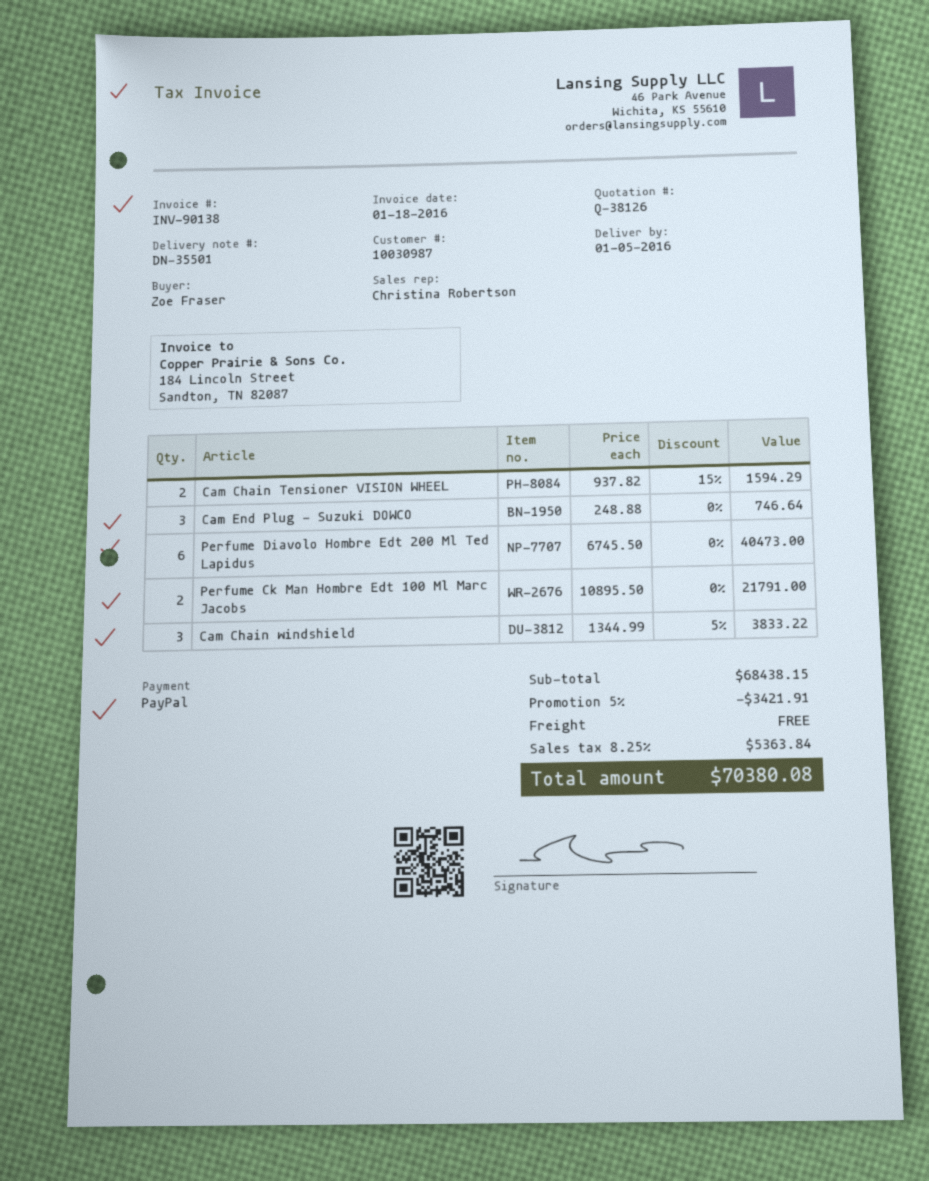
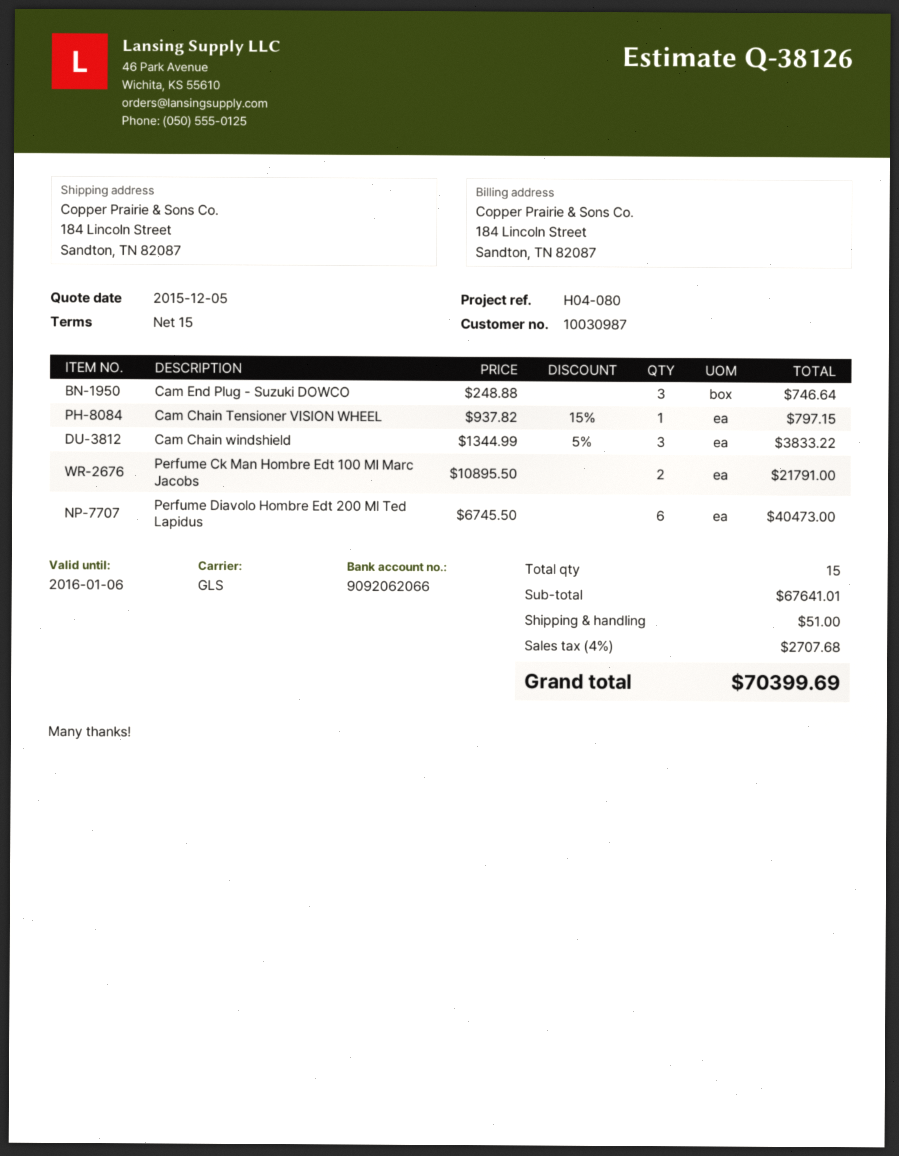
Cam Chain Tensioner VISION WHEEL: 2 x 937.82 - 15% = 1594.29 -> 1 x 937.82 - 15% = 797.15
subtotal: 68438.15 -> 67641.01
discount: 5% = 3421.91 -> none
shipping: 0.00 -> 51.00
tax: 8.25% = 5363.84 -> 4% = 2707.68
total: 70380.08 -> 70399.69

